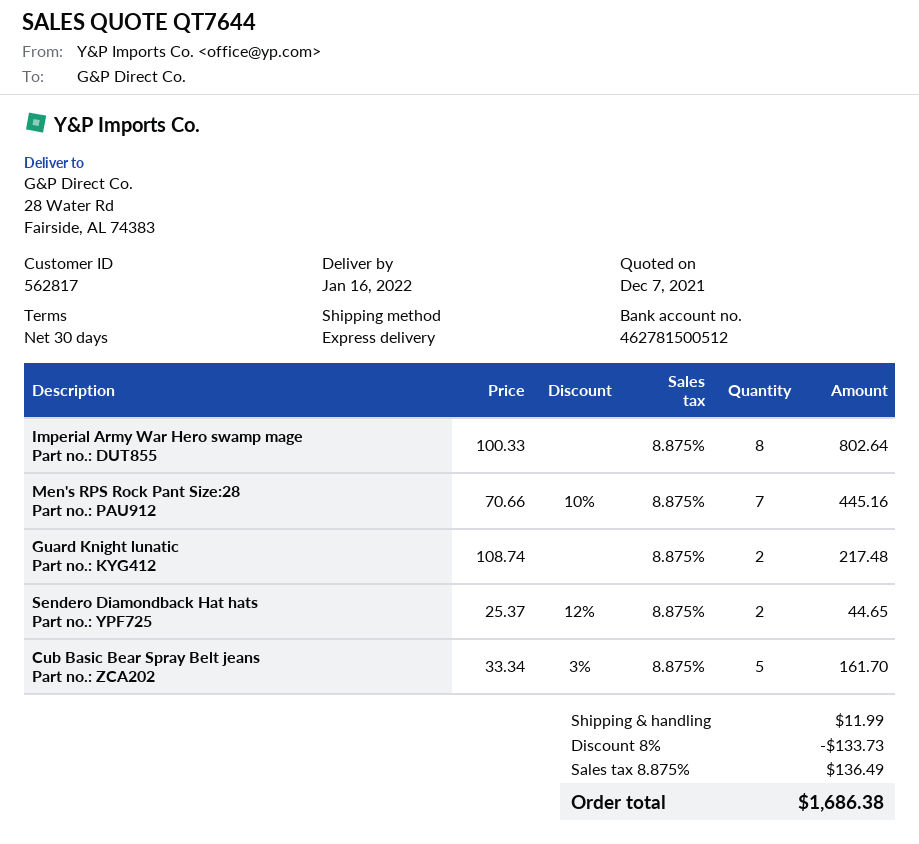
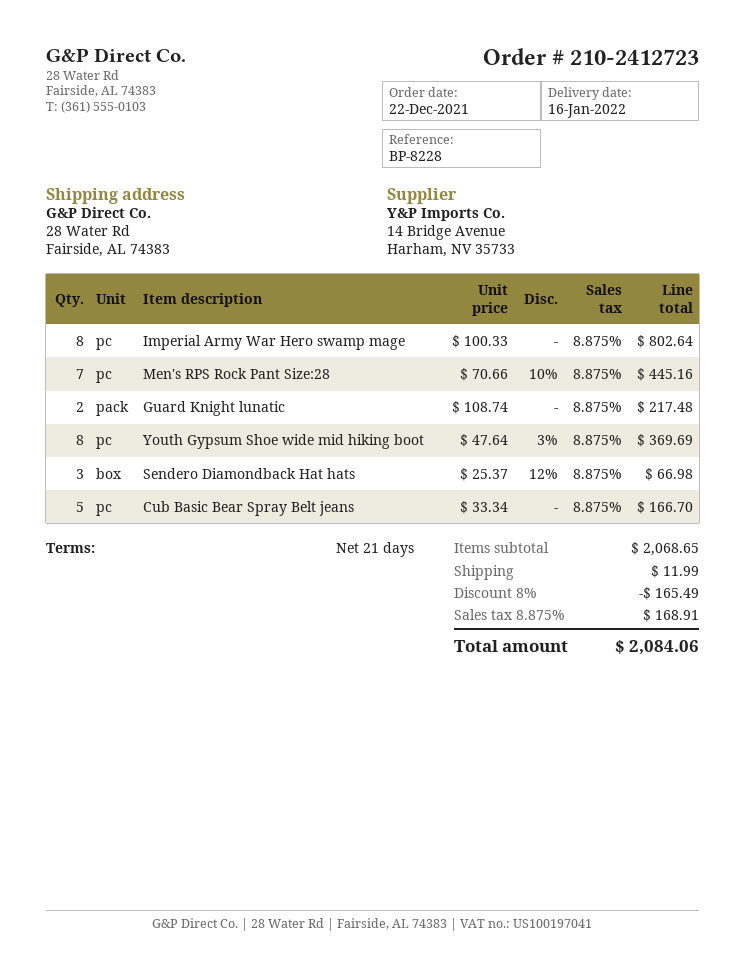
payment terms: 30 days -> 21 days
Sendero Diamondback Hat hats: 2 x 25.37 - 12% = 44.65 -> 3 x 25.37 - 12% = 66.98
Cub Basic Bear Spray Belt jeans: 5 x 33.34 - 3% = 161.70 -> 5 x 33.34 = 166.70
Youth Gypsum Shoe wide mid hiking boot: none -> 8 x 47.64 - 3% = 369.69
discount: 8% = 133.73 -> 8% = 165.49
tax: 8.875% = 136.49 -> 8.875% = 168.91
total: 1686.38 -> 2084.06

